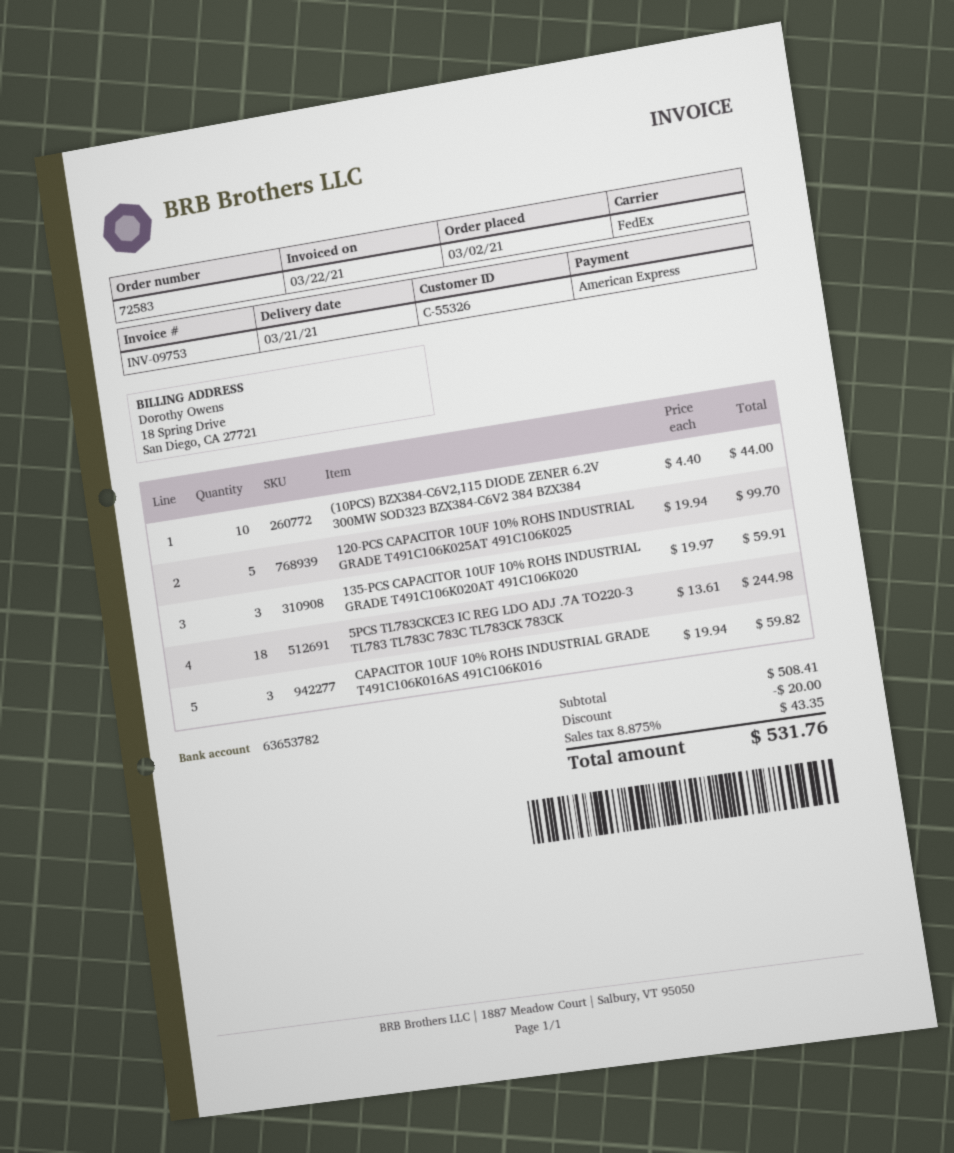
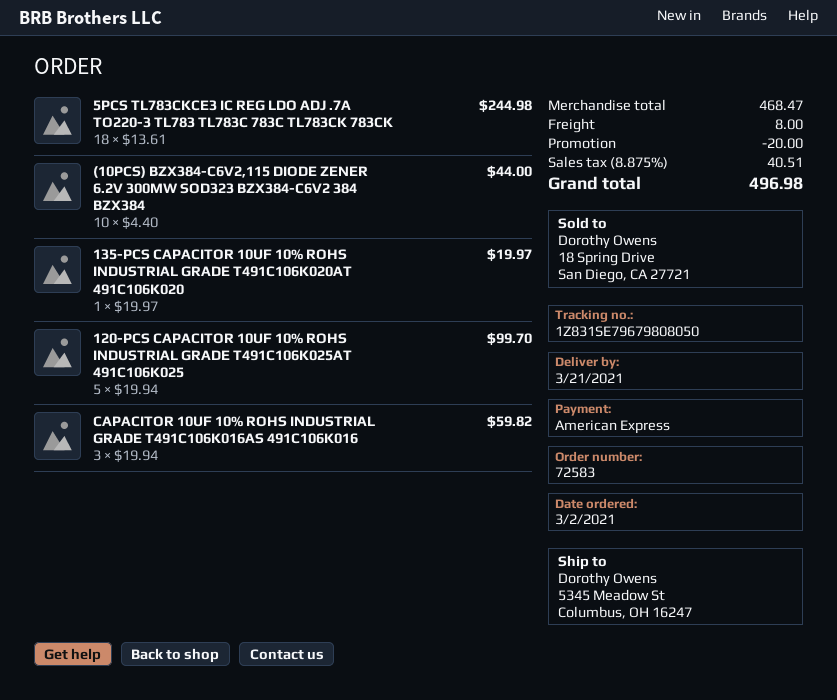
135-PCS CAPACITOR 10UF 10% ROHS INDUSTRIAL GRADE T491C106K020AT 491C106K020: 3 x 19.97 = 59.91 -> 1 x 19.97 = 19.97
subtotal: 508.41 -> 468.47
shipping: none -> 8.00
tax: 8.875% = 43.35 -> 8.875% = 40.51
total: 531.76 -> 496.98

